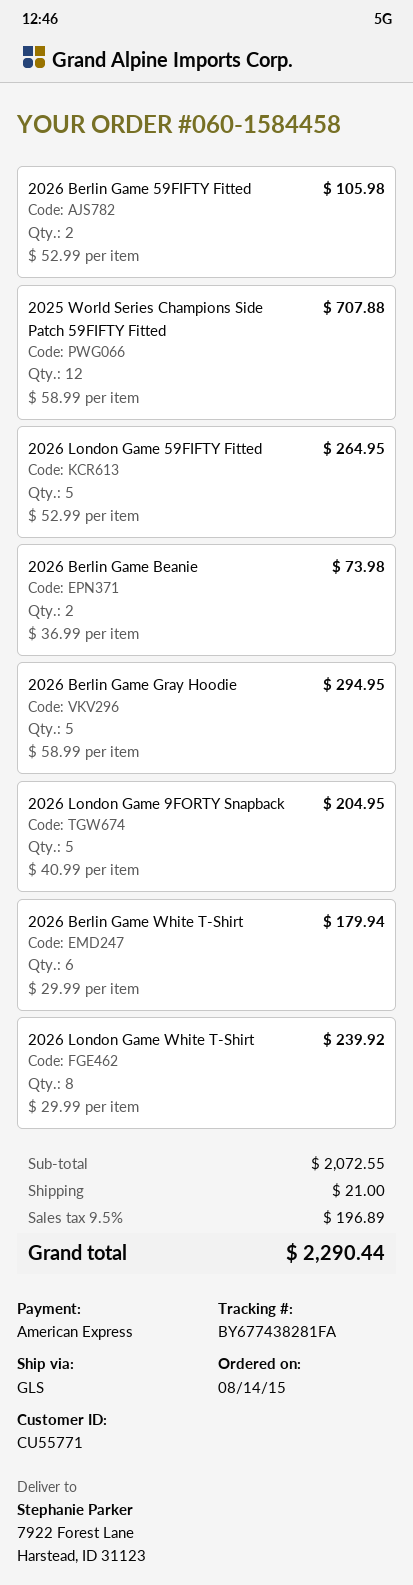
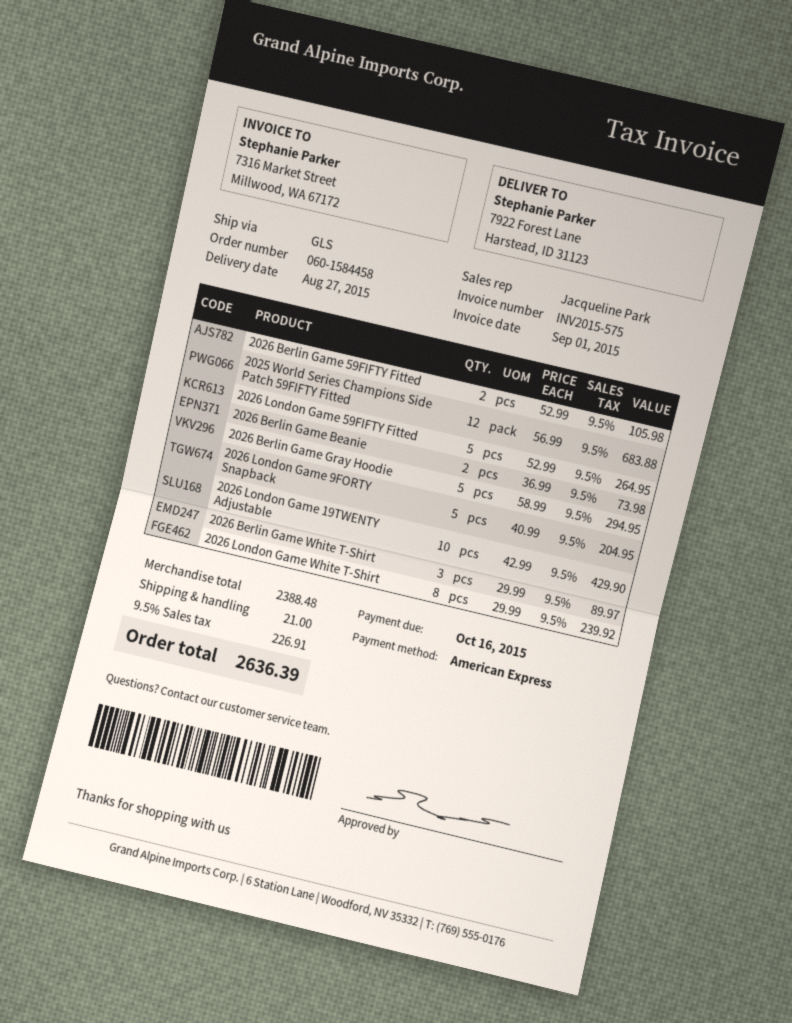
2025 World Series Champions Side Patch 59FIFTY Fitted: 12 x 58.99 = 707.88 -> 12 x 56.99 = 683.88
2026 Berlin Game White T-Shirt: 6 x 29.99 = 179.94 -> 3 x 29.99 = 89.97
2026 London Game 19TWENTY Adjustable: none -> 10 x 42.99 = 429.90
subtotal: 2072.55 -> 2388.48
tax: 9.5% = 196.89 -> 9.5% = 226.91
total: 2290.44 -> 2636.39

